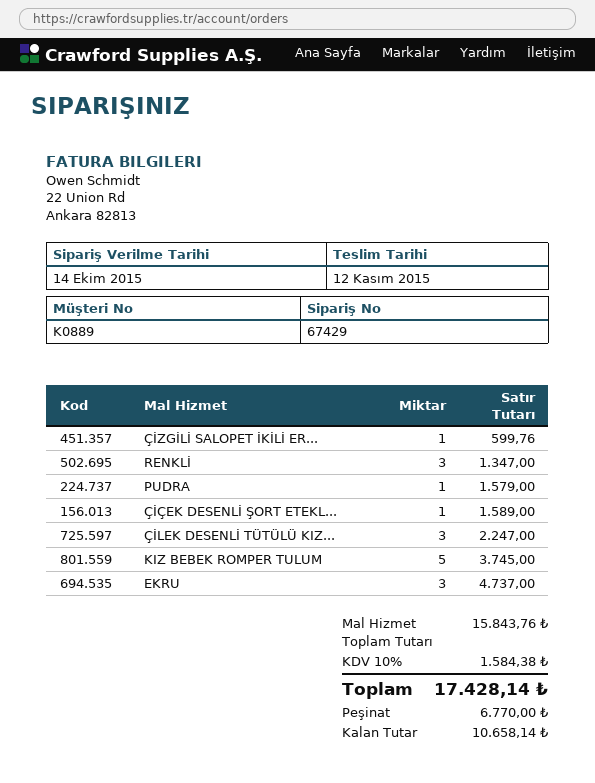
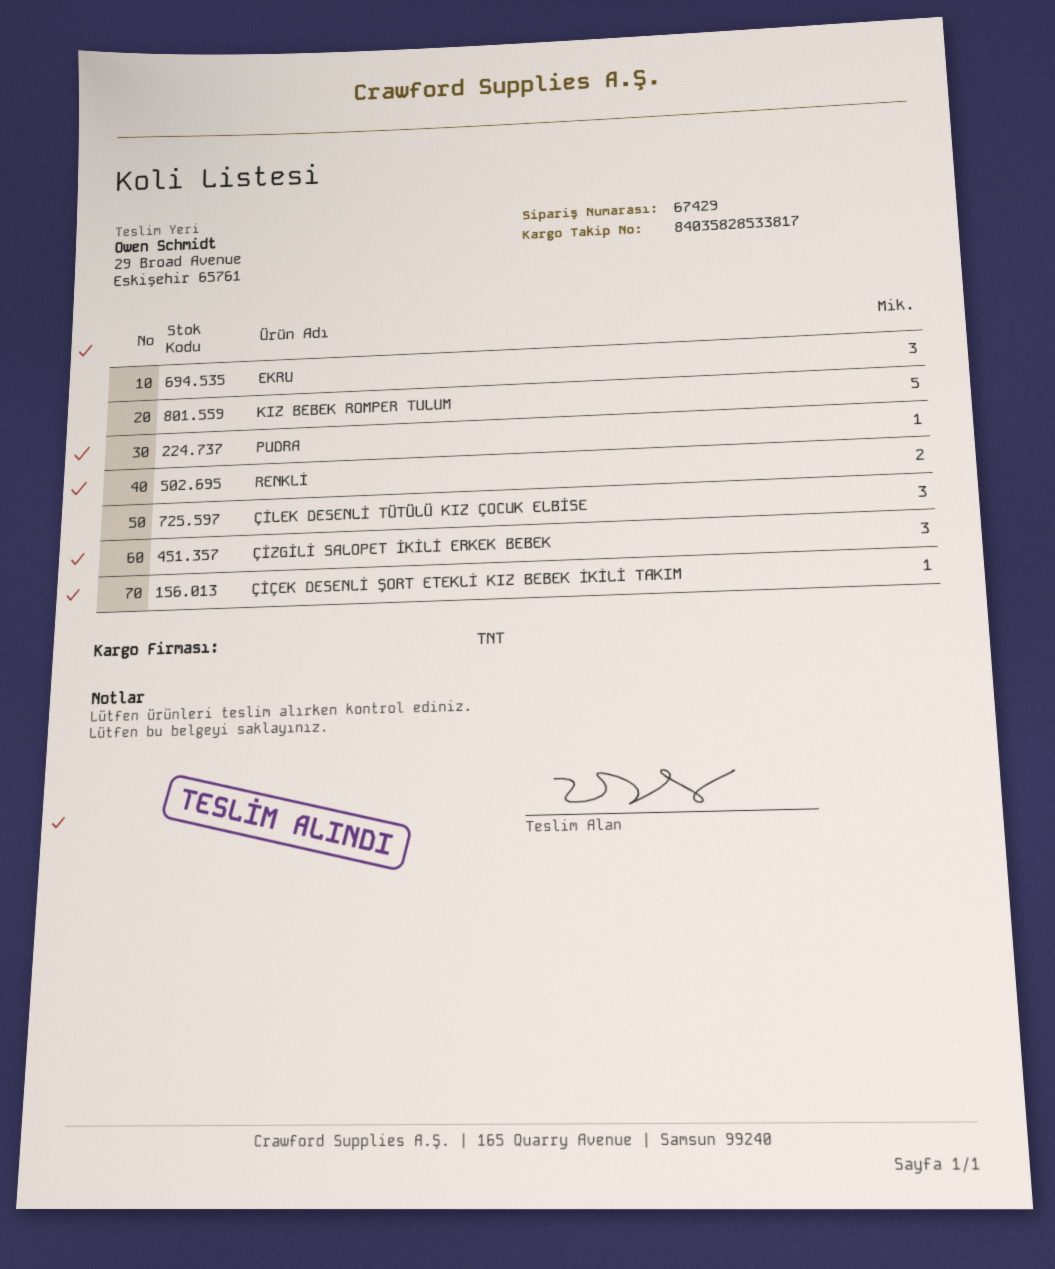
ÇİZGİLİ SALOPET İKİLİ ER...: 1 -> 3
RENKLİ: 3 -> 2

